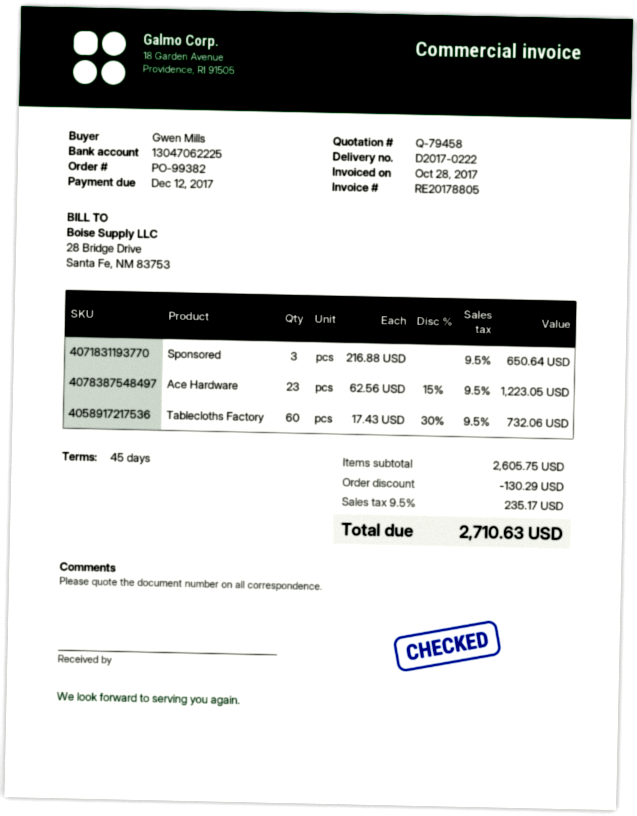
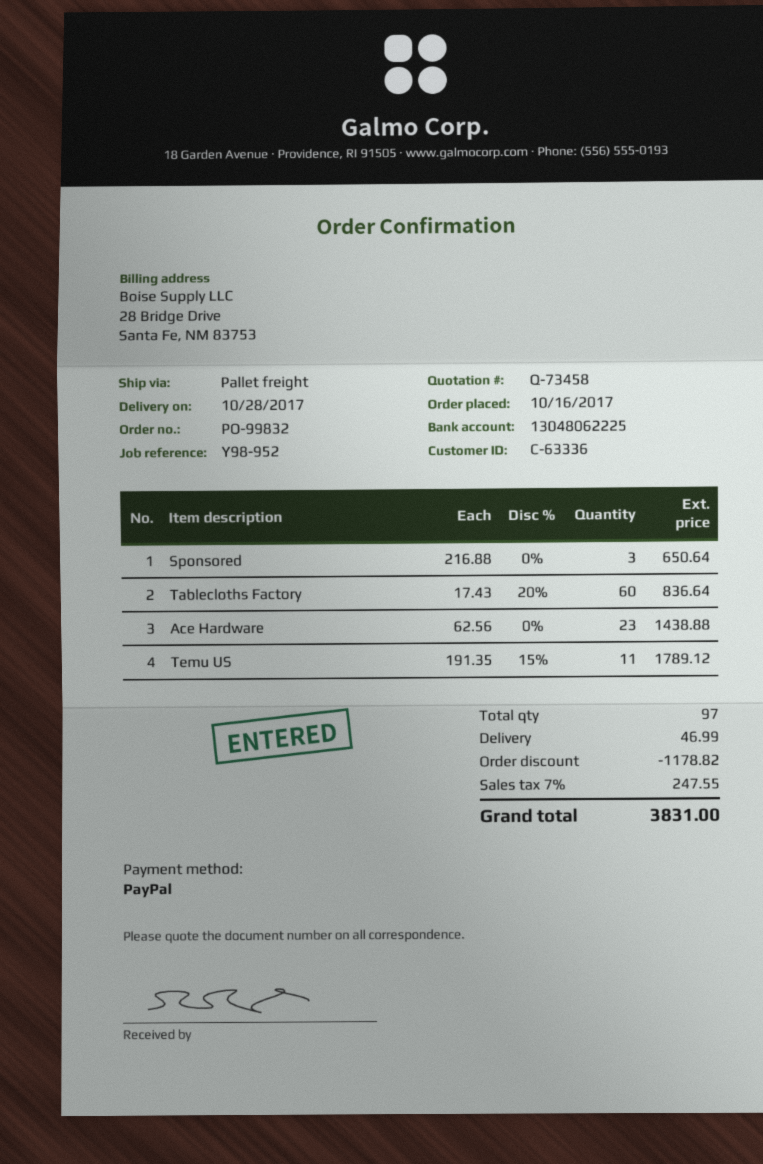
quote number: Q-79458 -> Q-73458
order number: PO-99382 -> PO-99832
bank account: 13047062225 -> 13048062225
Ace Hardware: 23 x 62.56 - 15% = 1223.05 -> 23 x 62.56 = 1438.88
Tablecloths Factory: 60 x 17.43 - 30% = 732.06 -> 60 x 17.43 - 20% = 836.64
Temu US: none -> 11 x 191.35 - 15% = 1789.12
discount: 130.29 -> 1178.82
shipping: none -> 46.99
tax: 9.5% = 235.17 -> 7% = 247.55
total: 2710.63 -> 3831.00

